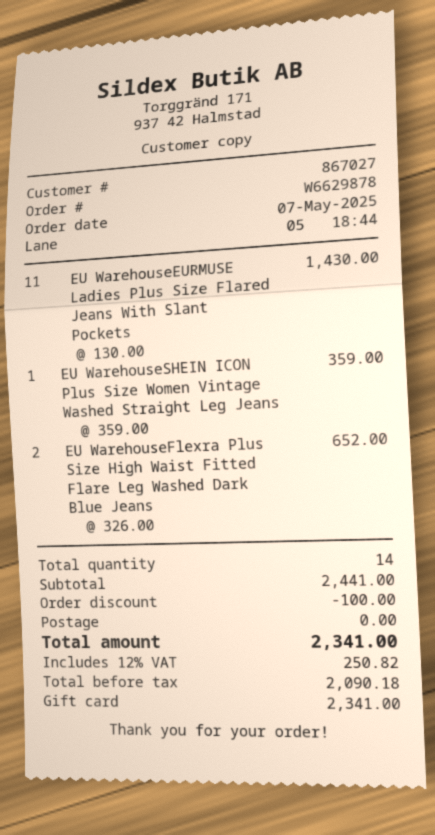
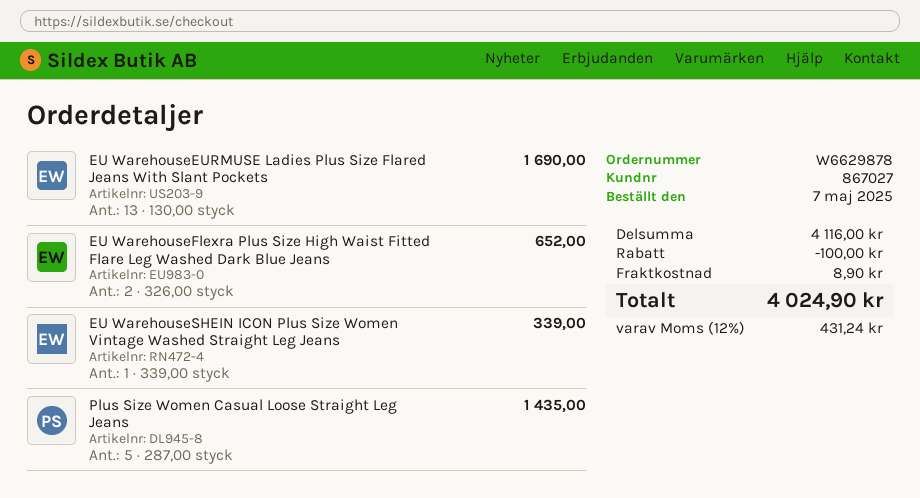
EU WarehouseEURMUSE Ladies Plus Size Flared Jeans With Slant Pockets: 11 x 130.00 = 1430.00 -> 13 x 130.00 = 1690.00
EU WarehouseSHEIN ICON Plus Size Women Vintage Washed Straight Leg Jeans: 1 x 359.00 = 359.00 -> 1 x 339.00 = 339.00
Plus Size Women Casual Loose Straight Leg Jeans: none -> 5 x 287.00 = 1435.00
subtotal: 2441.00 -> 4116.00
shipping: 0.00 -> 8.90
tax: 12% = 250.82 -> 12% = 431.24
total: 2341.00 -> 4024.90

